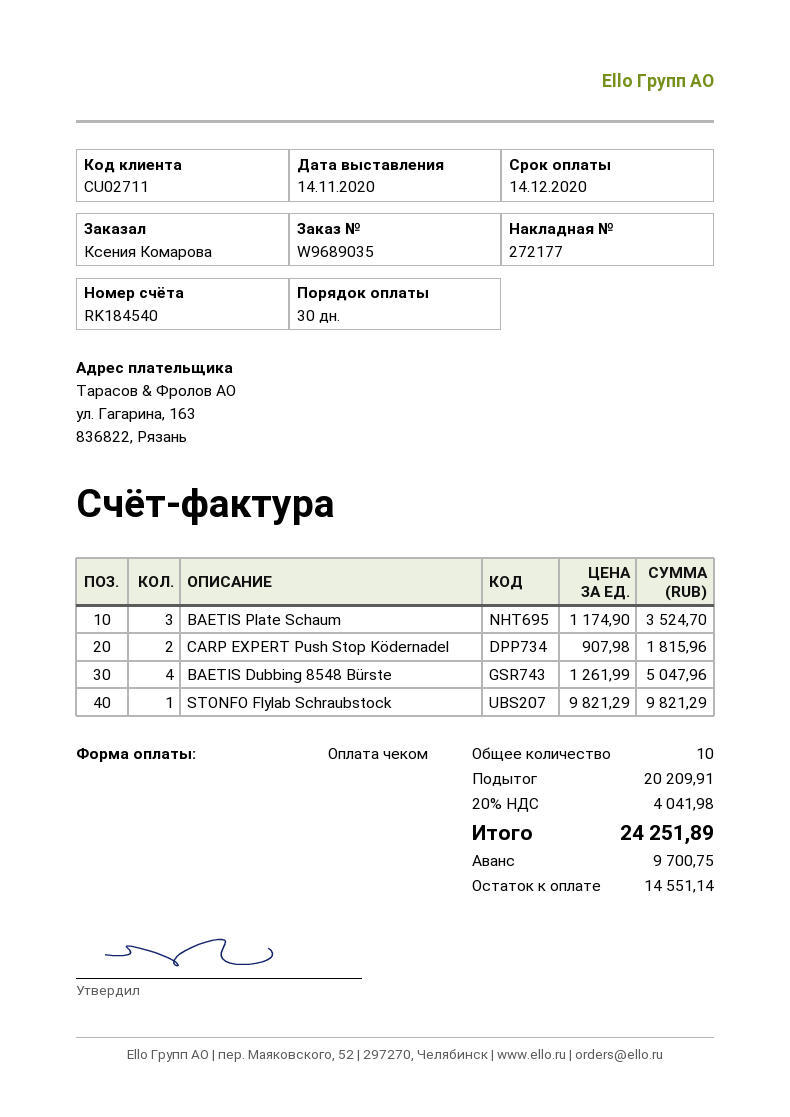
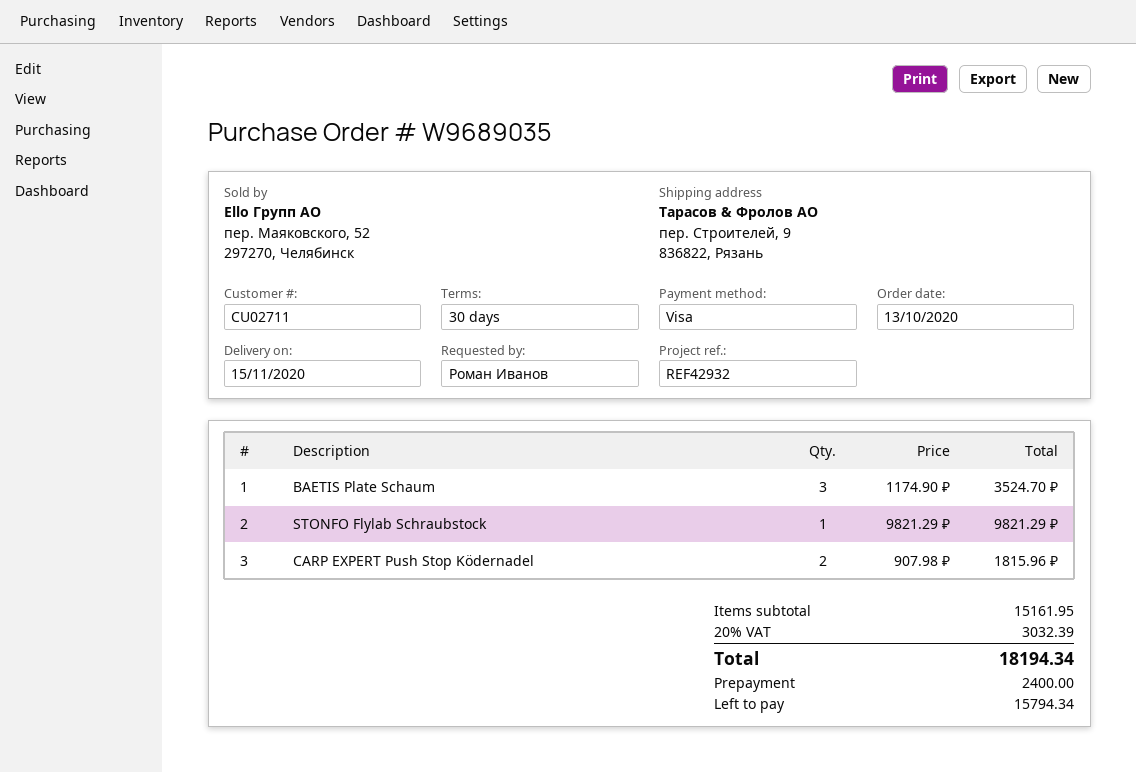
ordered by: Ксения Комарова -> Роман Иванов
payment method: cheque -> Visa
BAETIS Dubbing 8548 Bürste: 4 x 1261.99 = 5047.96 -> none
subtotal: 20209.91 -> 15161.95
tax: 20% = 4041.98 -> 20% = 3032.39
total: 24251.89 -> 18194.34
deposit: 9700.75 -> 2400.00
balance: 14551.14 -> 15794.34

